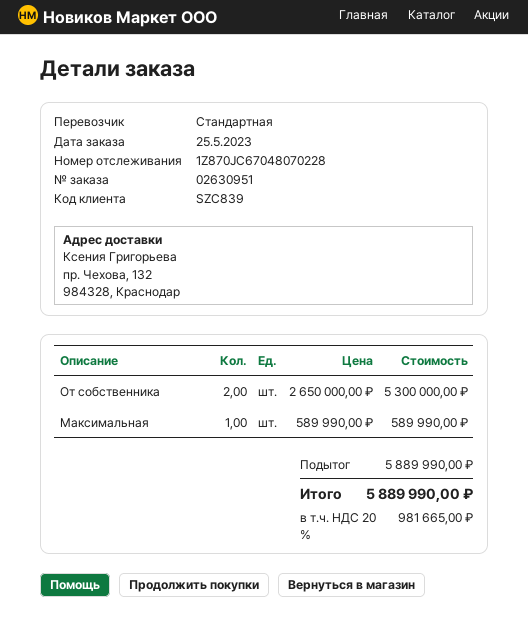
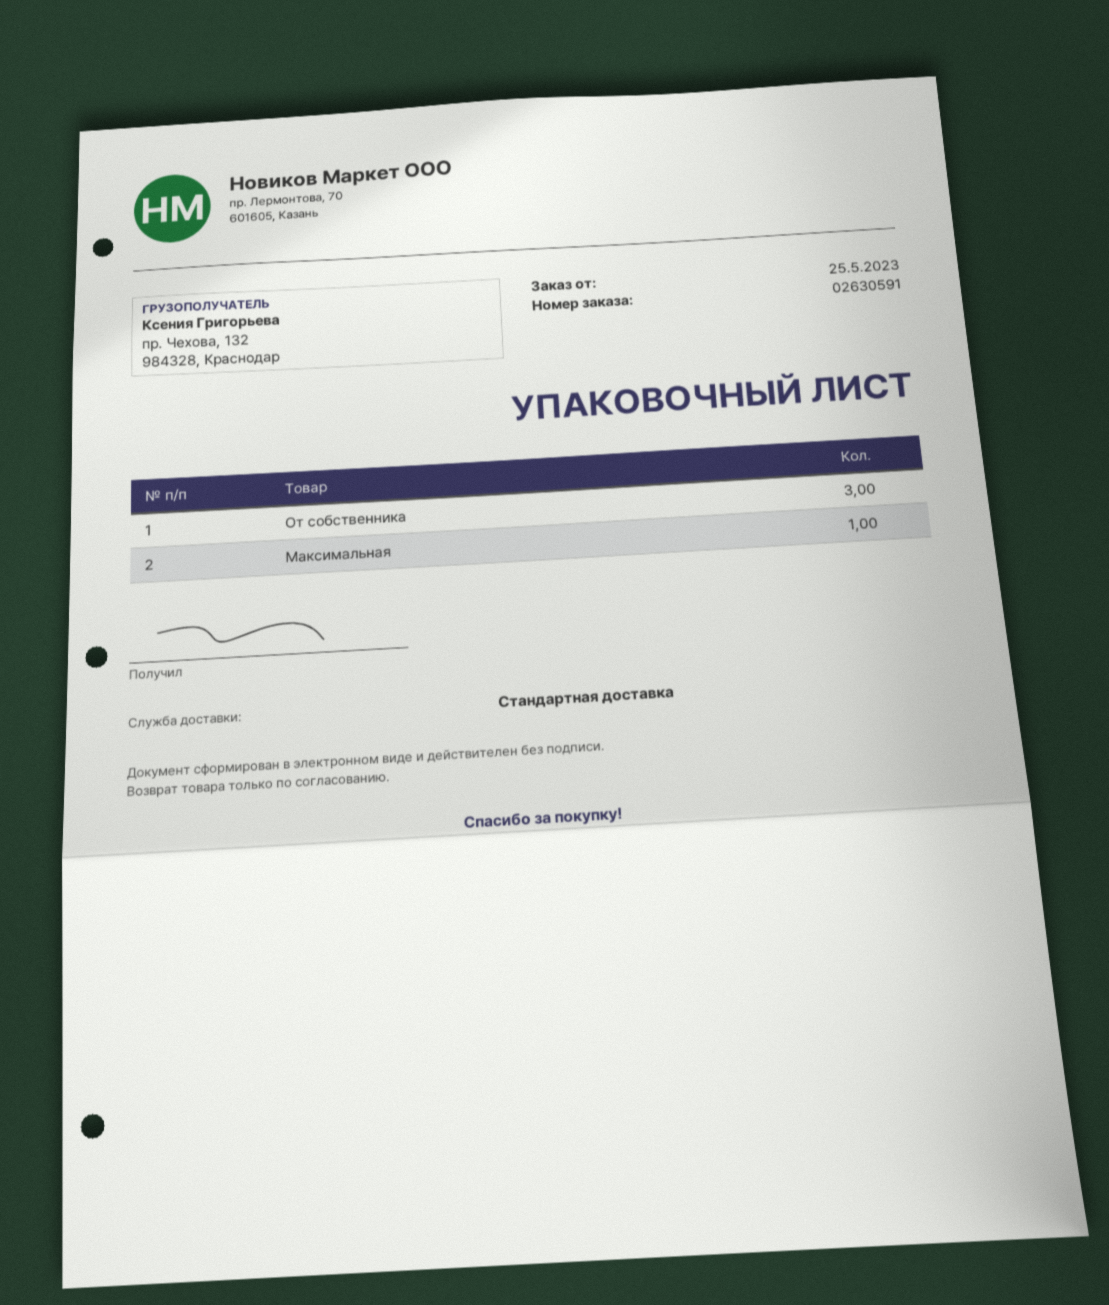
order number: 02630951 -> 02630591
От собственника: 2 -> 3

